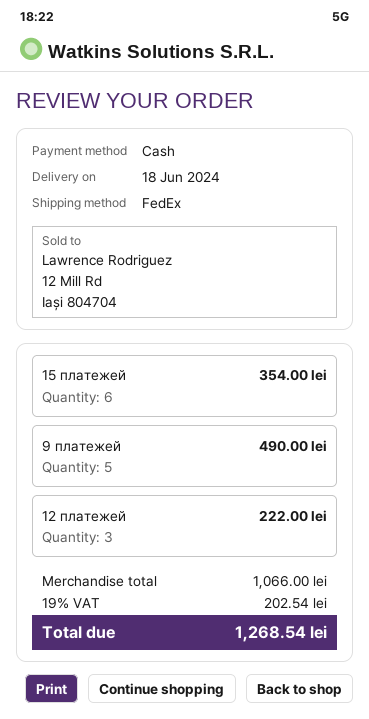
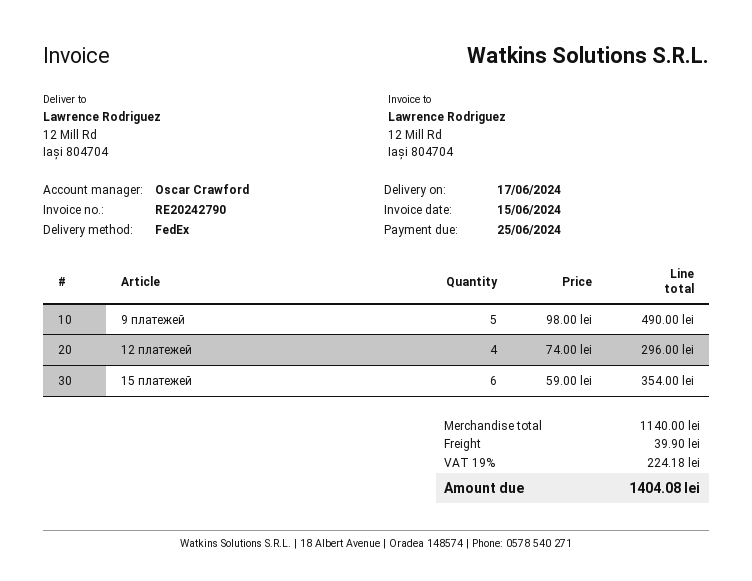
delivery date: 2024-06-18 -> 2024-06-17
12 платежей: 3 for 222.00 -> 4 for 296.00
subtotal: 1066.00 -> 1140.00
shipping: none -> 39.90
tax: 19% = 202.54 -> 19% = 224.18
total: 1268.54 -> 1404.08

